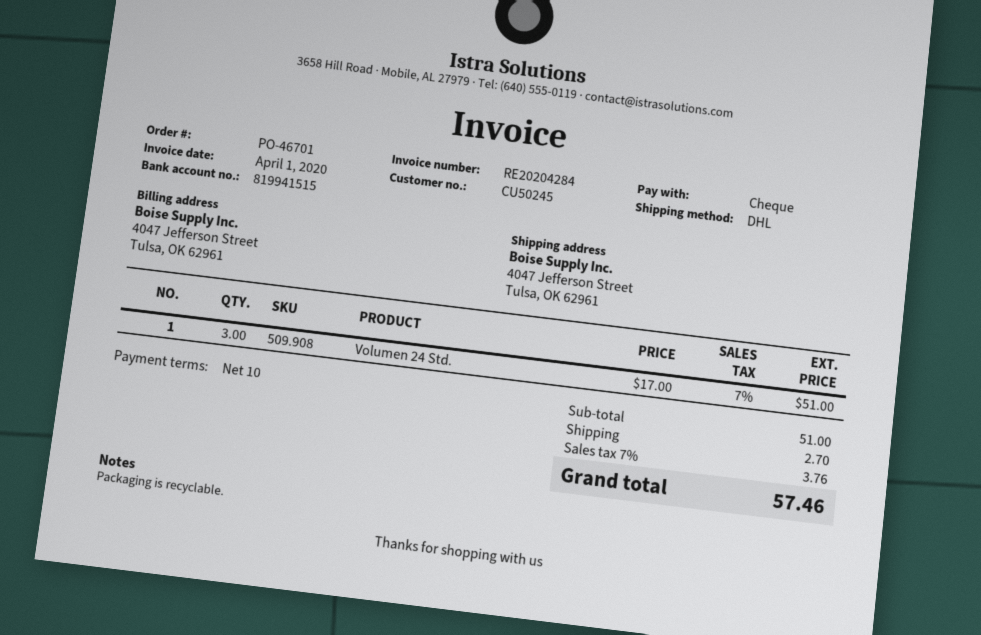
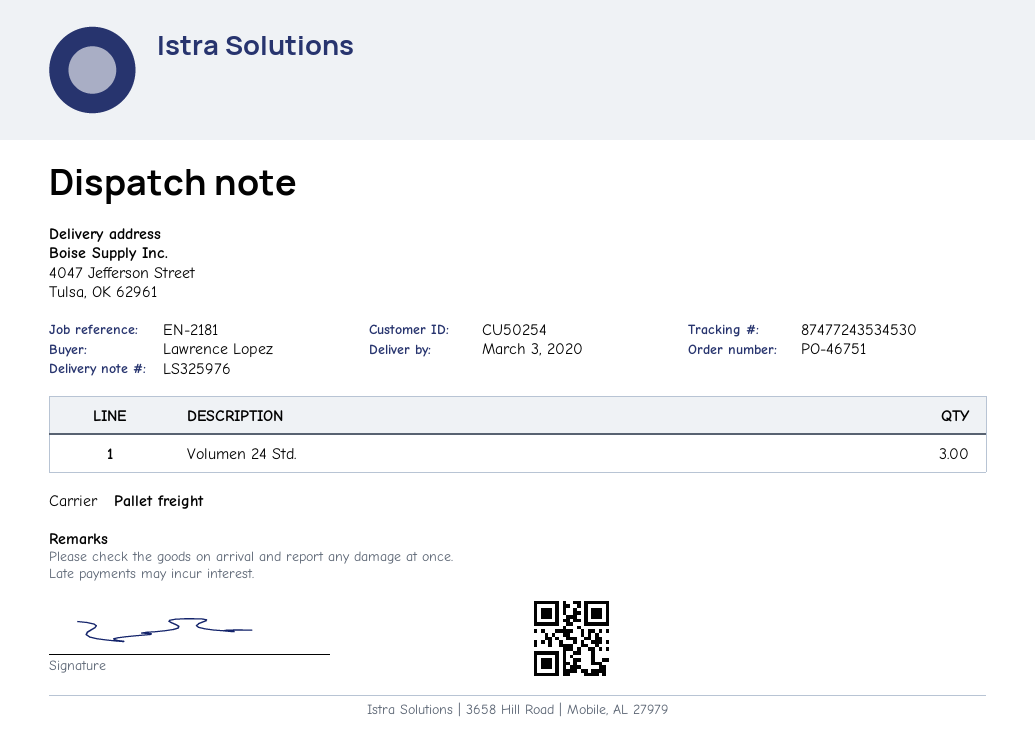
order number: PO-46701 -> PO-46751
customer number: CU50245 -> CU50254
shipping method: DHL -> pallet freight

